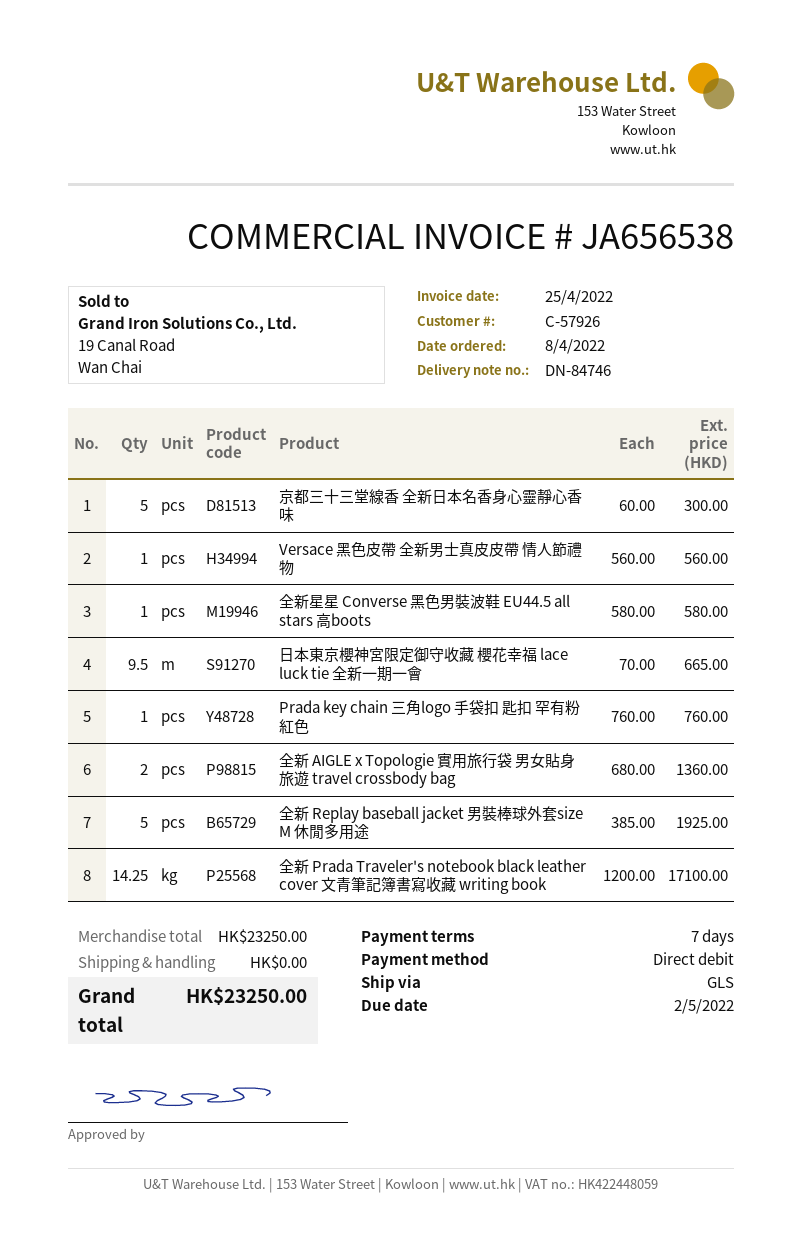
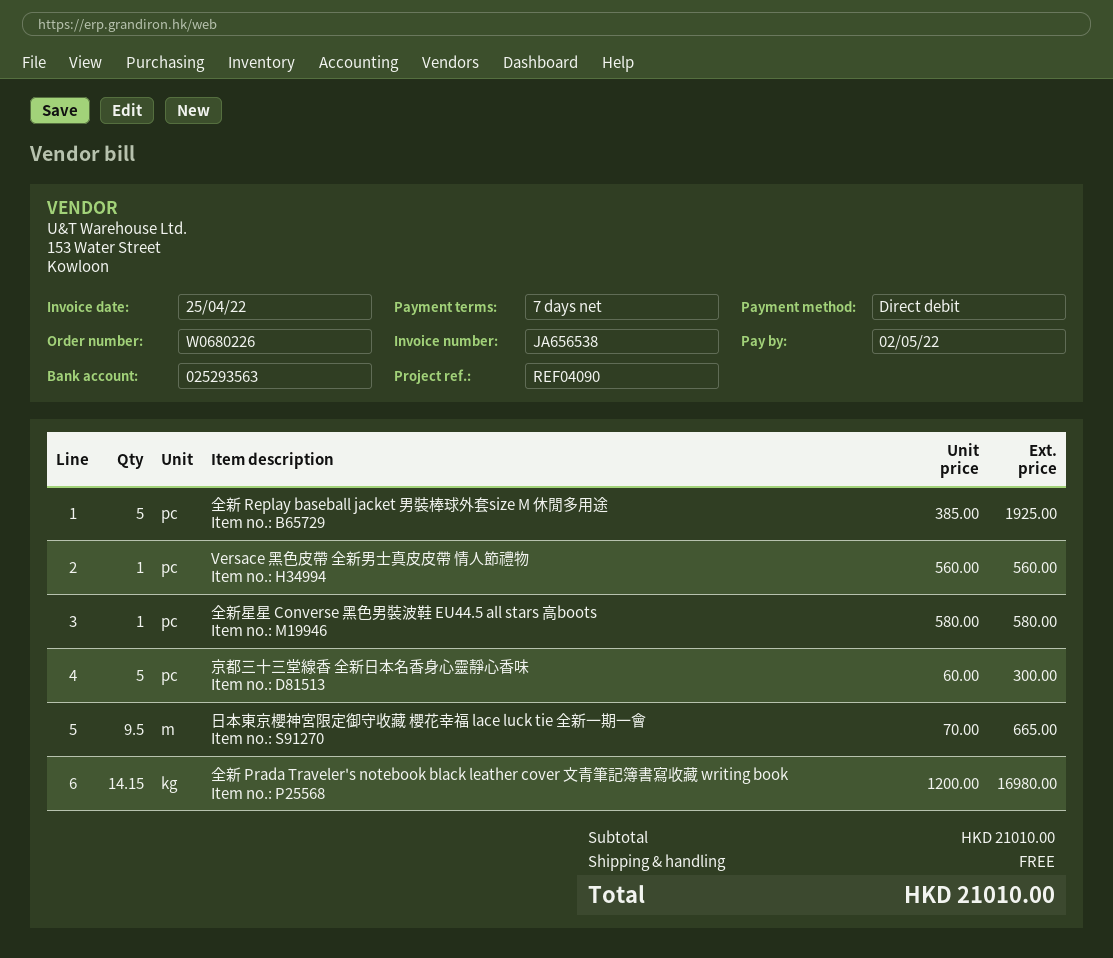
Prada key chain 三角logo 手袋扣 匙扣 罕有粉紅色: 1 x 760.00 = 760.00 -> none
全新 AIGLE x Topologie 實用旅行袋 男女貼身旅遊 travel crossbody bag: 2 x 680.00 = 1360.00 -> none
全新 Prada Traveler's notebook black leather cover 文青筆記簿書寫收藏 writing book: 14.25 x 1200.00 = 17100.00 -> 14.15 x 1200.00 = 16980.00
subtotal: 23250.00 -> 21010.00
total: 23250.00 -> 21010.00

